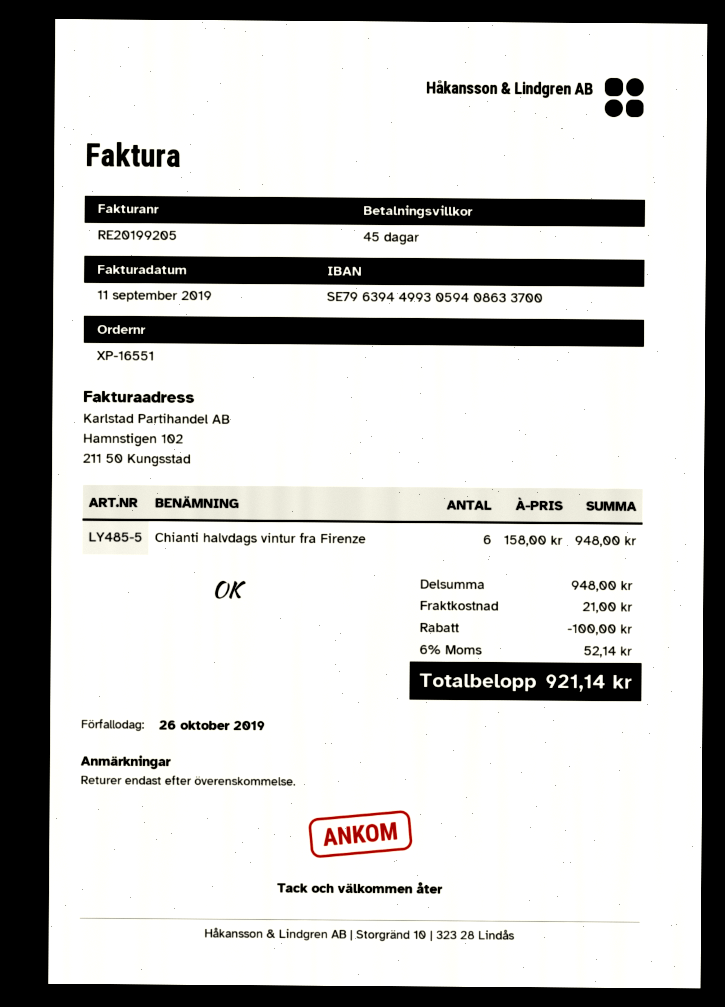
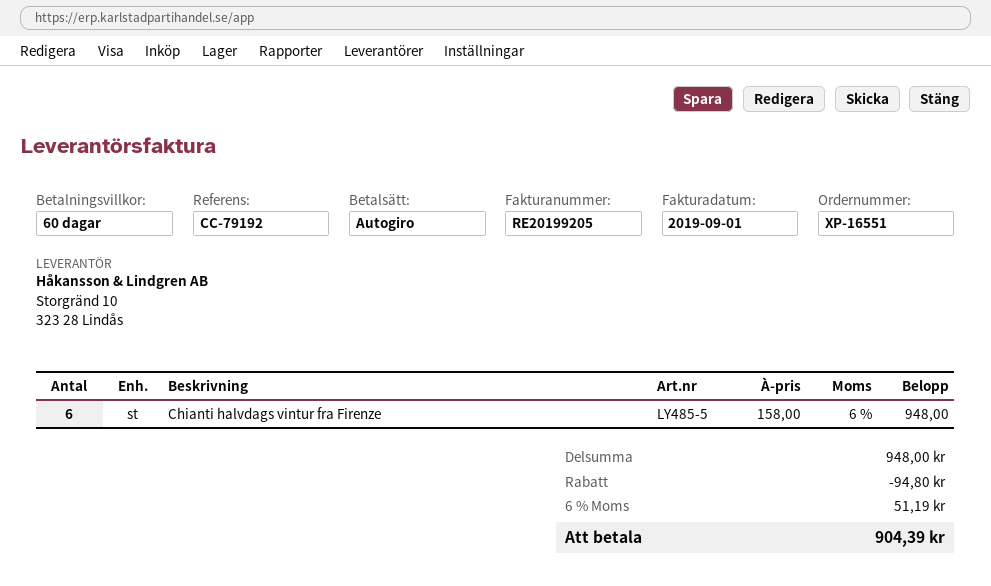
invoice date: 2019-09-11 -> 2019-09-01
payment terms: 45 days -> 60 days
discount: 100.00 -> 94.80
shipping: 21.00 -> none
tax: 6% = 52.14 -> 6% = 51.19
total: 921.14 -> 904.39

